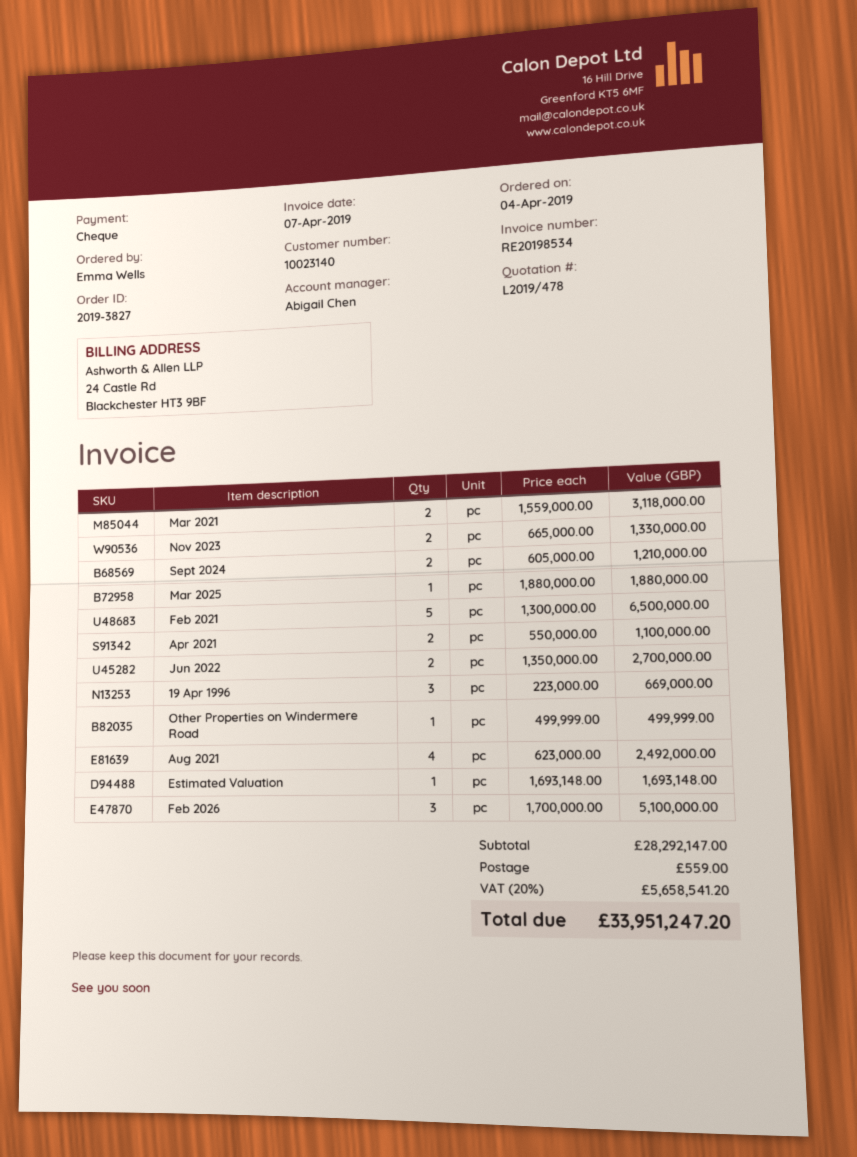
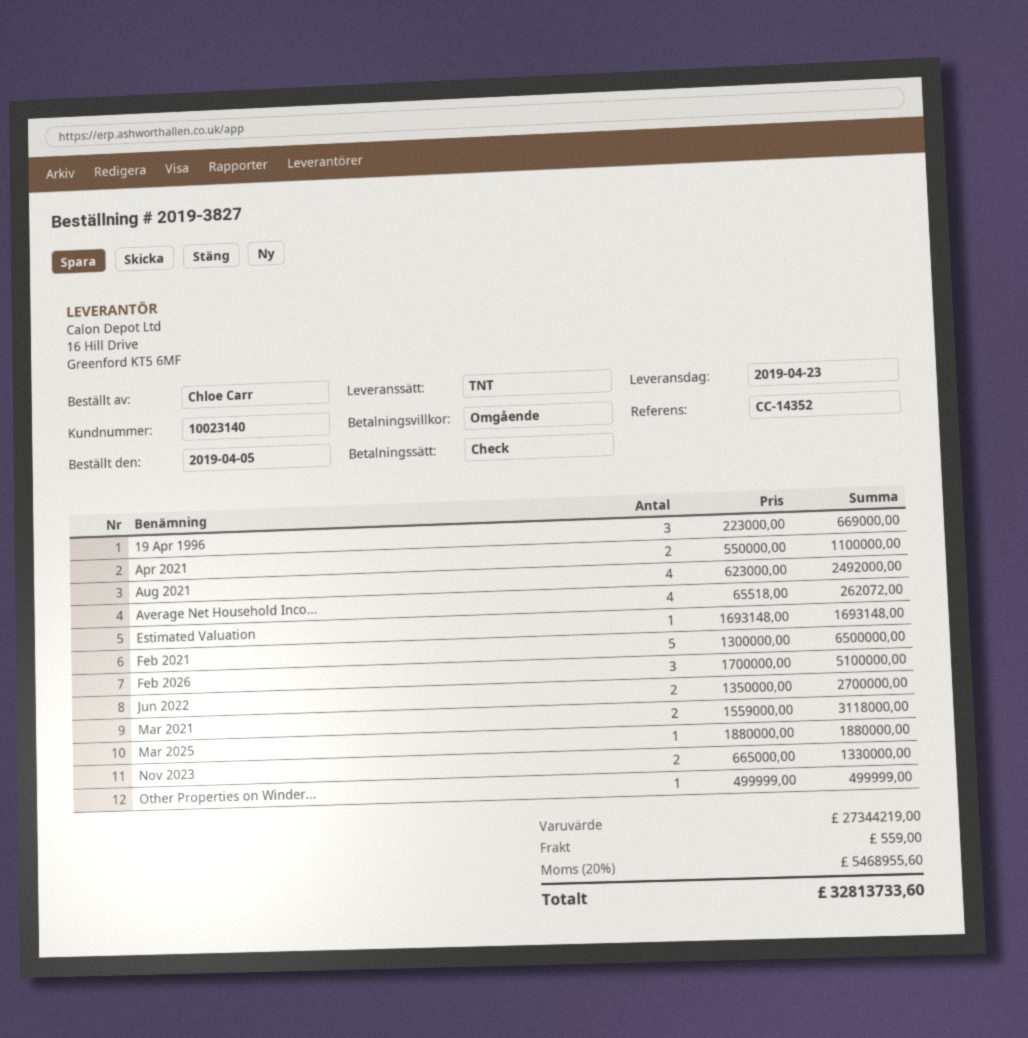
order date: 2019-04-04 -> 2019-04-05
ordered by: Emma Wells -> Chloe Carr
Sept 2024: 2 x 605000.00 = 1210000.00 -> none
Average Net Household Inco...: none -> 4 x 65518.00 = 262072.00
subtotal: 28292147.00 -> 27344219.00
tax: 20% = 5658541.20 -> 20% = 5468955.60
total: 33951247.20 -> 32813733.60

